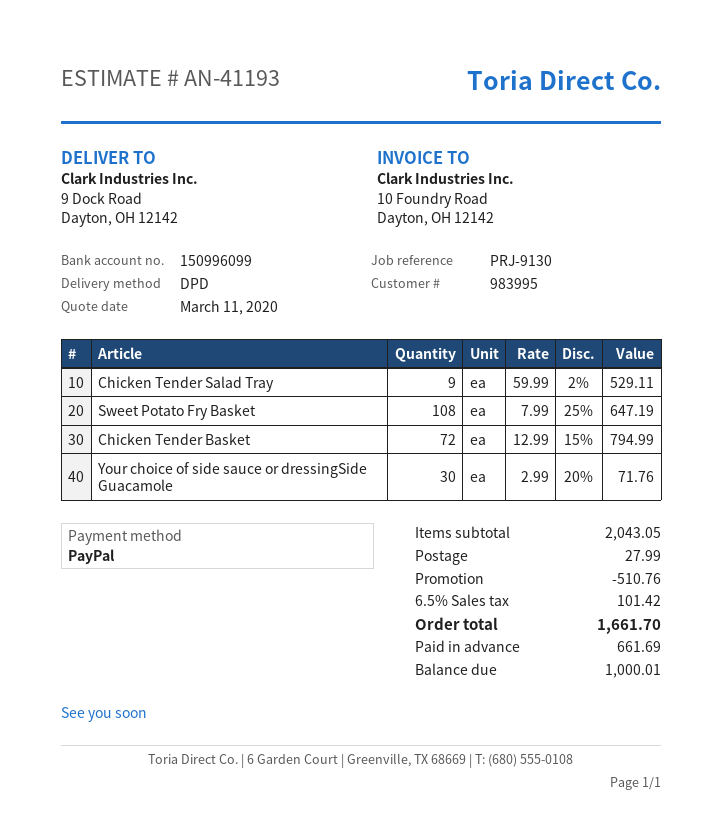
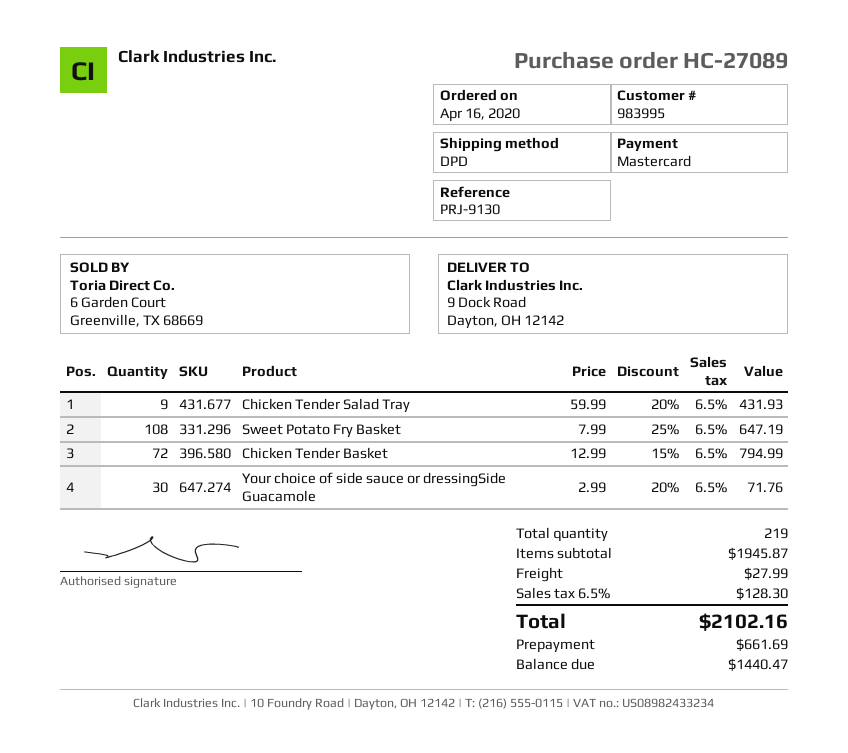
payment method: PayPal -> Mastercard
Chicken Tender Salad Tray: 9 x 59.99 - 2% = 529.11 -> 9 x 59.99 - 20% = 431.93
subtotal: 2043.05 -> 1945.87
discount: 510.76 -> none
tax: 6.5% = 101.42 -> 6.5% = 128.30
total: 1661.70 -> 2102.16
balance: 1000.01 -> 1440.47

